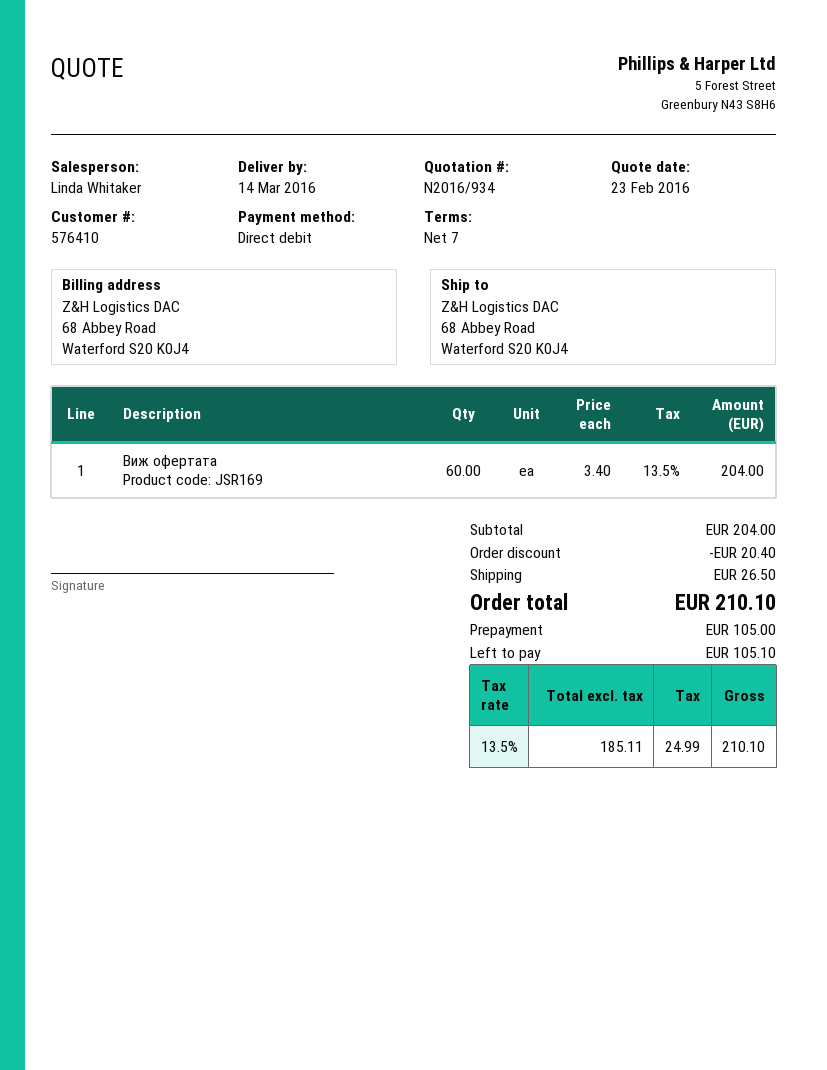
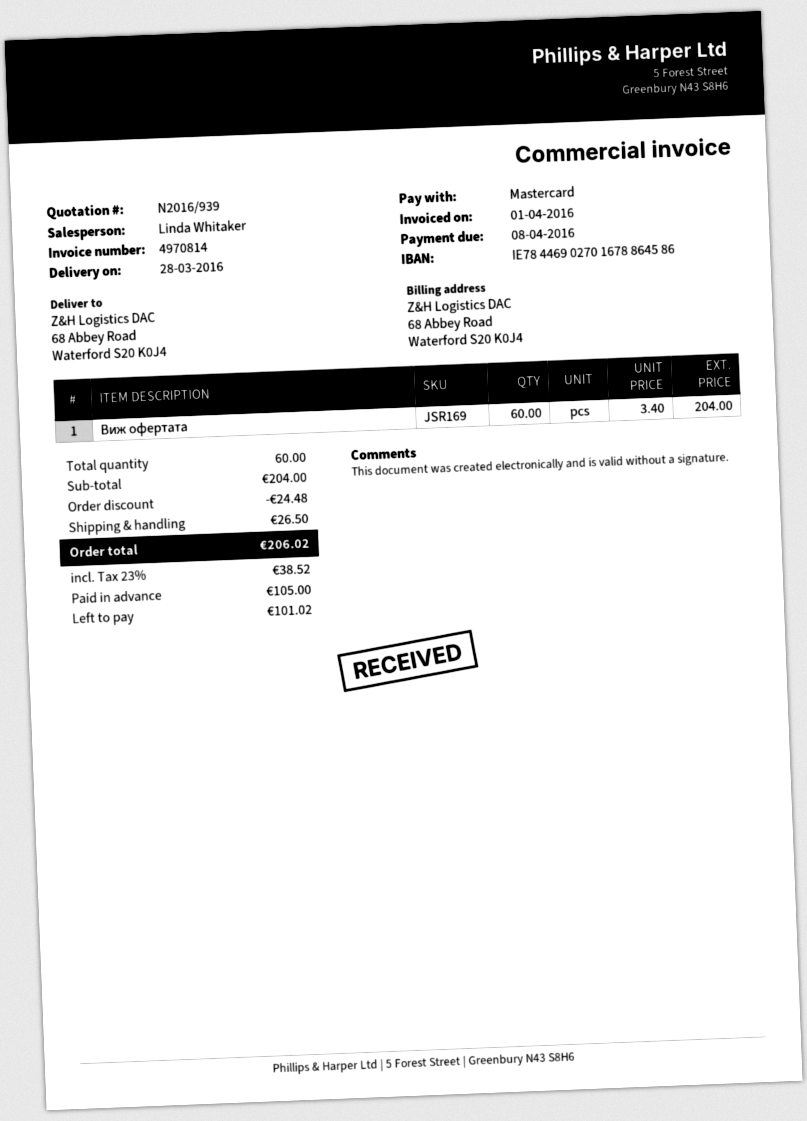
quote number: N2016/934 -> N2016/939
delivery date: 2016-03-14 -> 2016-03-28
payment method: direct debit -> Mastercard
discount: 20.40 -> 24.48
tax: 13.5% = 24.99 -> 23% = 38.52
total: 210.10 -> 206.02
balance: 105.10 -> 101.02

